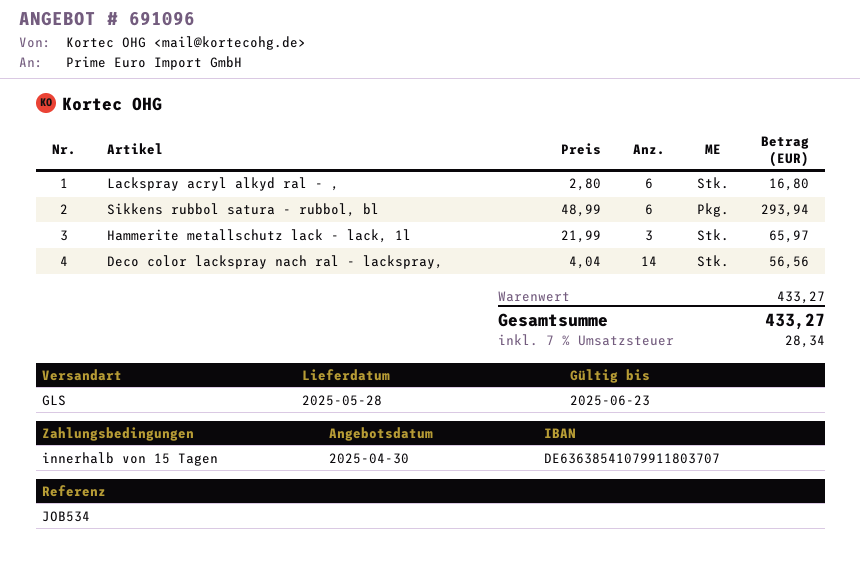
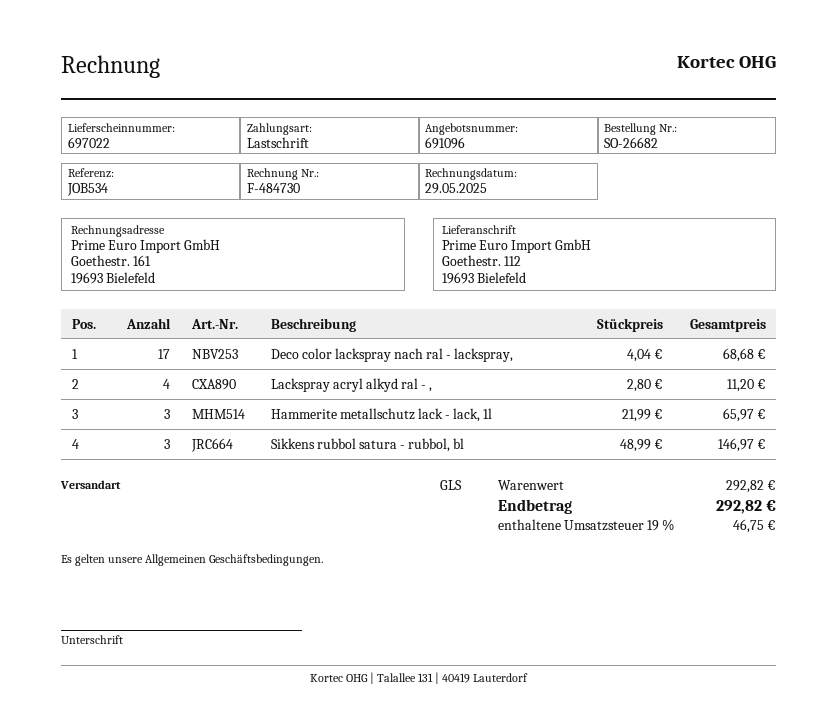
Lackspray acryl alkyd ral - ,: 6 x 2.80 = 16.80 -> 4 x 2.80 = 11.20
Sikkens rubbol satura - rubbol, bl: 6 x 48.99 = 293.94 -> 3 x 48.99 = 146.97
Deco color lackspray nach ral - lackspray,: 14 x 4.04 = 56.56 -> 17 x 4.04 = 68.68
subtotal: 433.27 -> 292.82
tax: 7% = 28.34 -> 19% = 46.75
total: 433.27 -> 292.82

